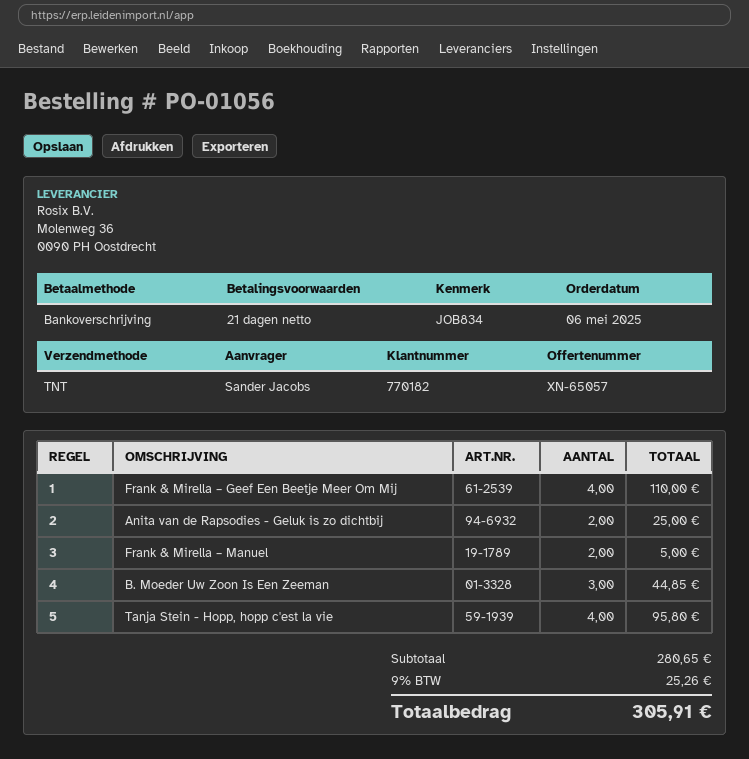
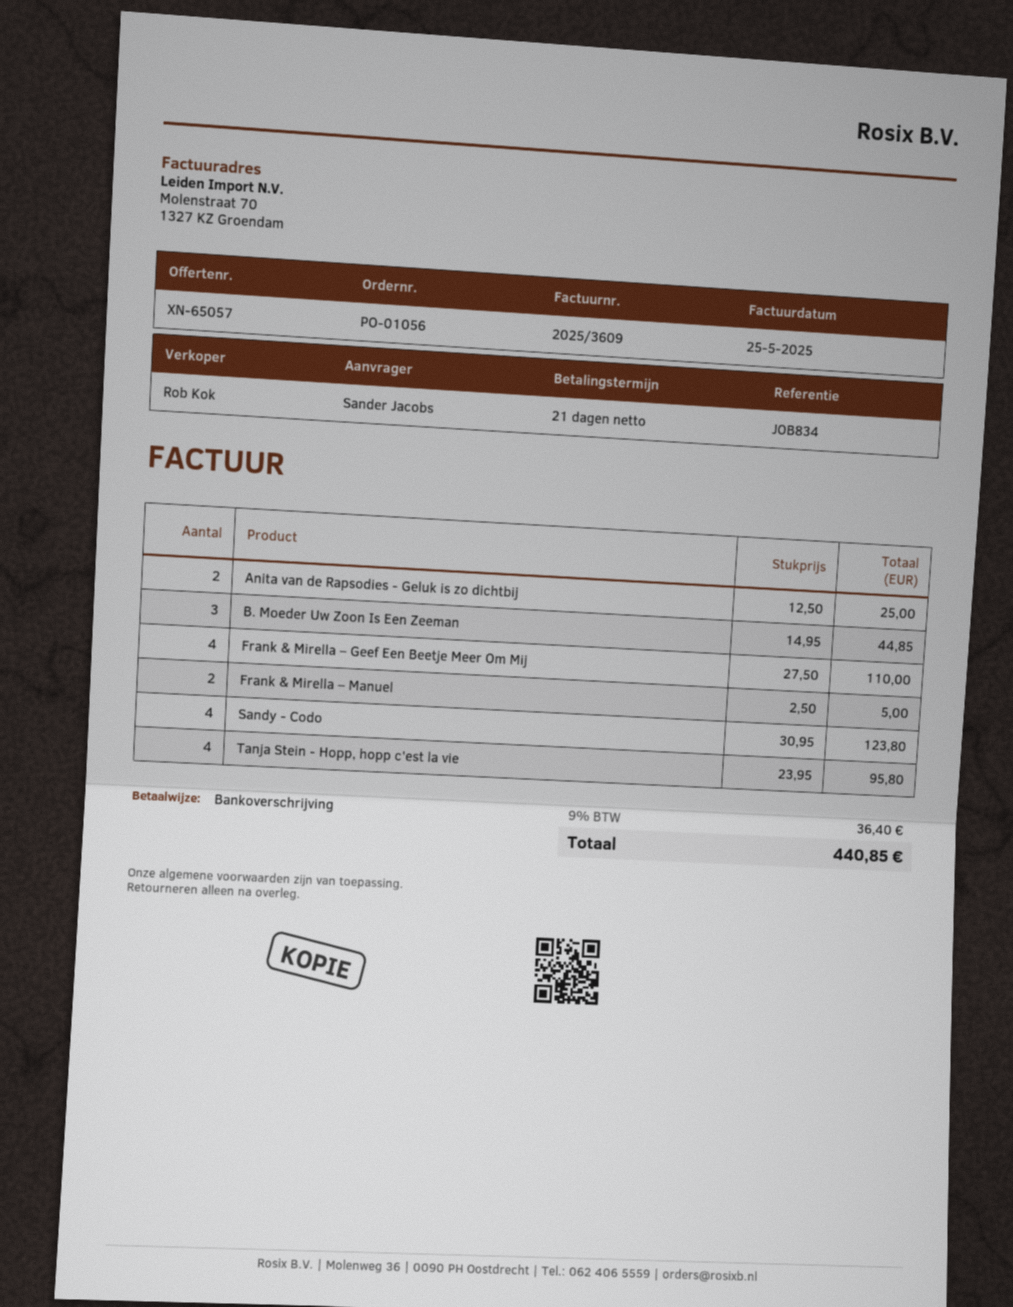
Sandy - Codo: none -> 4 for 123.80
tax: 9% = 25.26 -> 9% = 36.40
total: 305.91 -> 440.85

